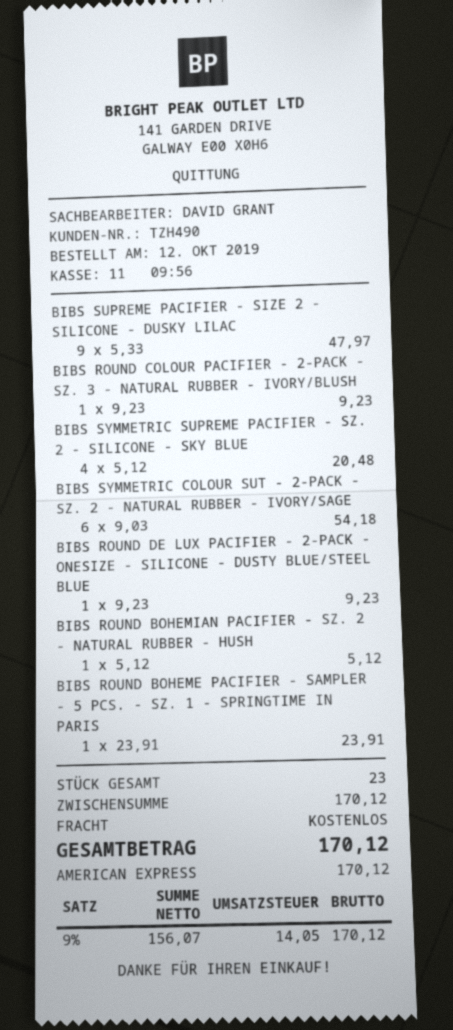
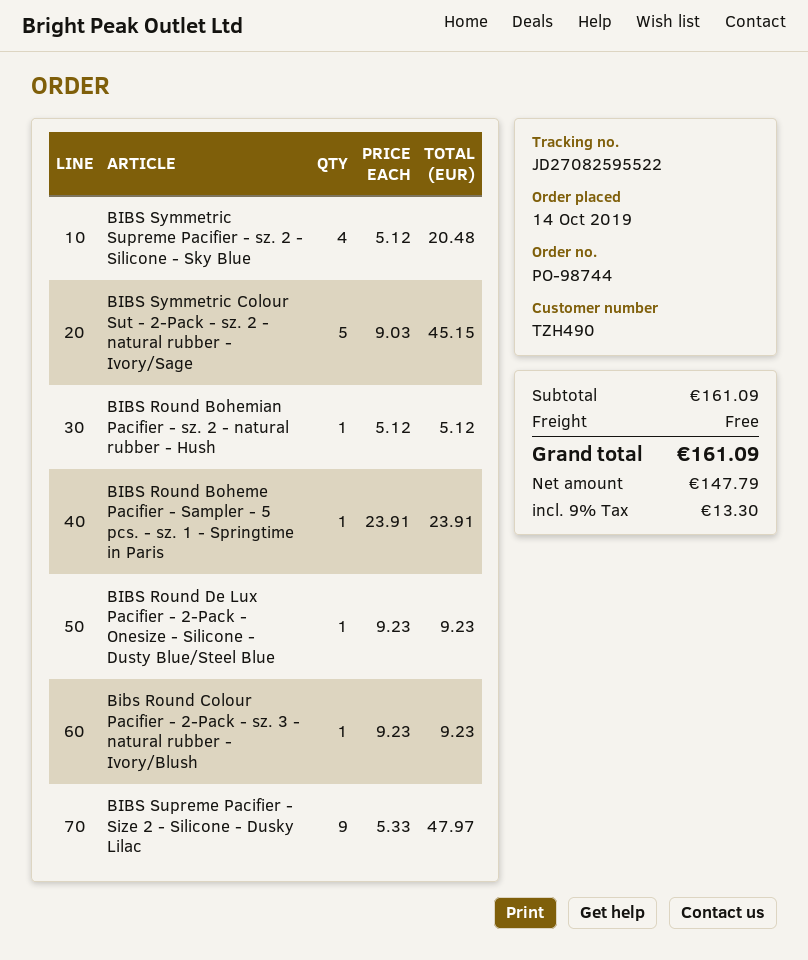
order date: 2019-10-12 -> 2019-10-14
BIBS SYMMETRIC COLOUR SUT - 2-PACK - SZ. 2 - NATURAL RUBBER - IVORY/SAGE: 6 x 9.03 = 54.18 -> 5 x 9.03 = 45.15
subtotal: 170.12 -> 161.09
net: 156.07 -> 147.79
tax: 9% = 14.05 -> 9% = 13.30
total: 170.12 -> 161.09

